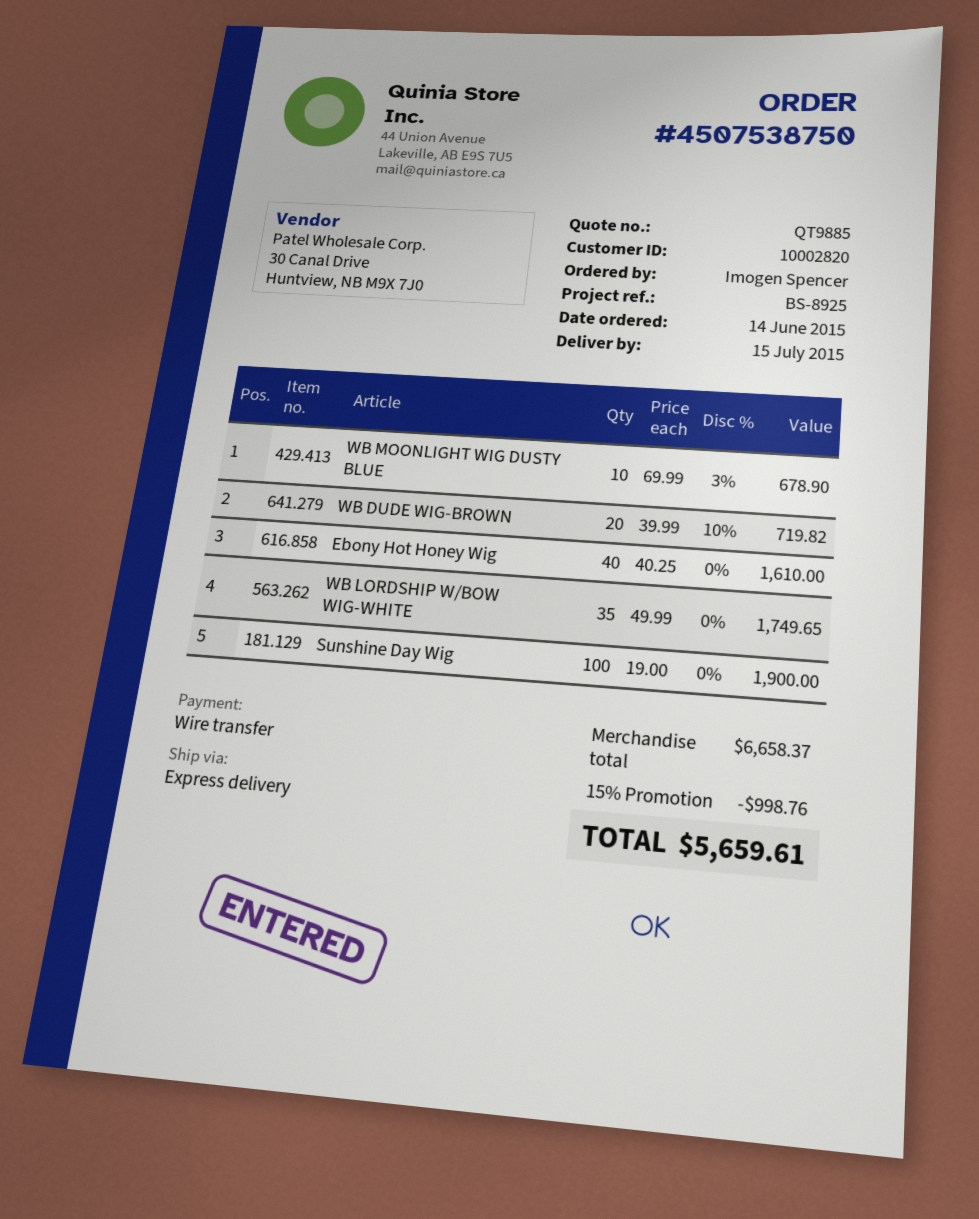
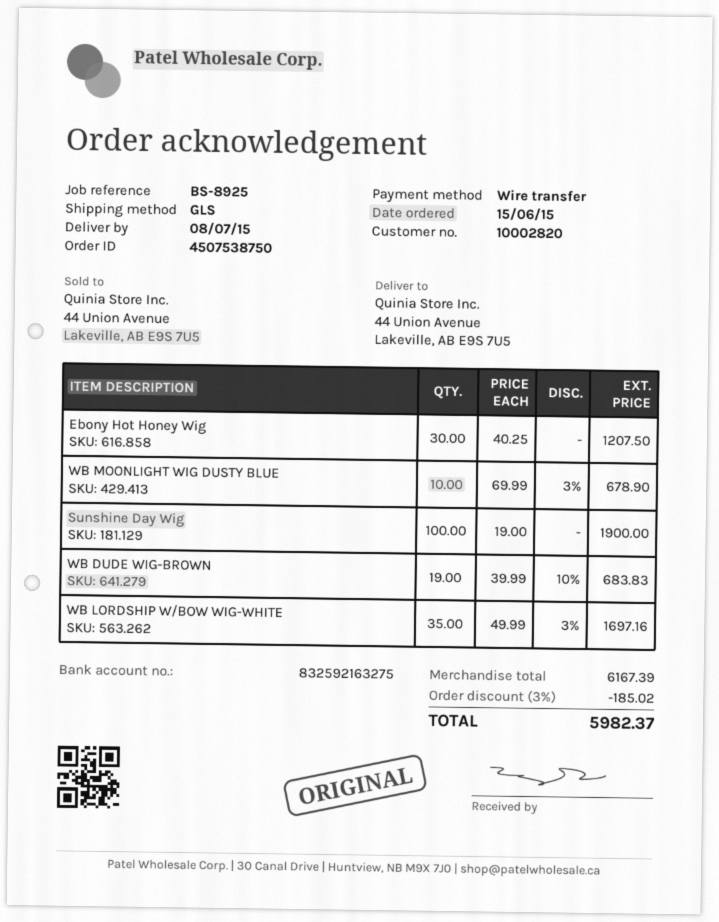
order date: 2015-06-14 -> 2015-06-15
delivery date: 2015-07-15 -> 2015-07-08
shipping method: express -> GLS
WB DUDE WIG-BROWN: 20 x 39.99 - 10% = 719.82 -> 19 x 39.99 - 10% = 683.83
Ebony Hot Honey Wig: 40 x 40.25 = 1610.00 -> 30 x 40.25 = 1207.50
WB LORDSHIP W/BOW WIG-WHITE: 35 x 49.99 = 1749.65 -> 35 x 49.99 - 3% = 1697.16
subtotal: 6658.37 -> 6167.39
discount: 15% = 998.76 -> 3% = 185.02
total: 5659.61 -> 5982.37

